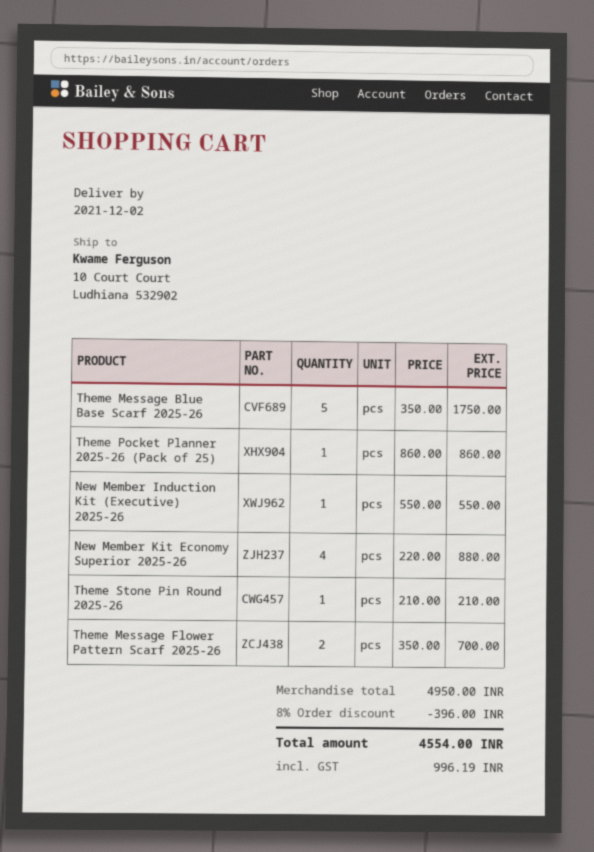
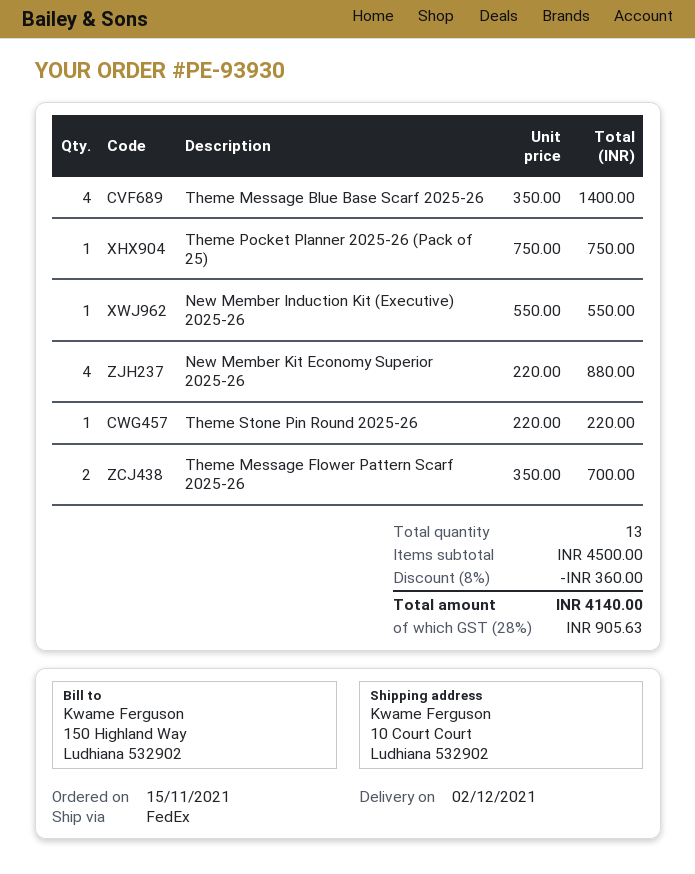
Theme Message Blue Base Scarf 2025-26: 5 x 350.00 = 1750.00 -> 4 x 350.00 = 1400.00
Theme Pocket Planner 2025-26 (Pack of 25): 1 x 860.00 = 860.00 -> 1 x 750.00 = 750.00
Theme Stone Pin Round 2025-26: 1 x 210.00 = 210.00 -> 1 x 220.00 = 220.00
subtotal: 4950.00 -> 4500.00
discount: 8% = 396.00 -> 8% = 360.00
tax: 996.19 -> 905.63
total: 4554.00 -> 4140.00

